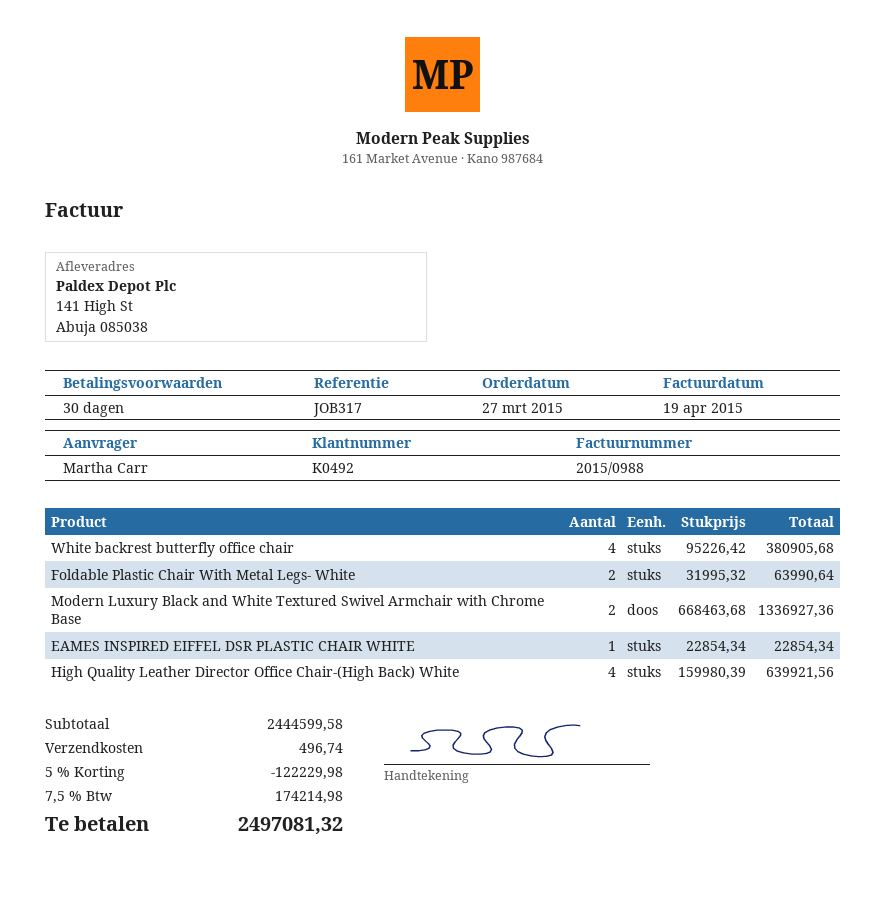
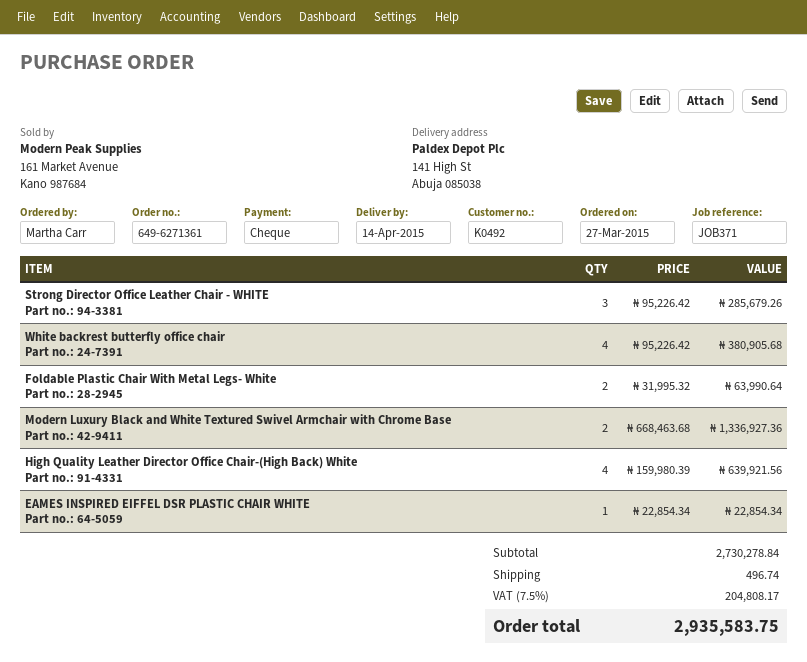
reference: JOB317 -> JOB371
Strong Director Office Leather Chair - WHITE: none -> 3 x 95226.42 = 285679.26
subtotal: 2444599.58 -> 2730278.84
discount: 5% = 122229.98 -> none
tax: 7.5% = 174214.98 -> 7.5% = 204808.17
total: 2497081.32 -> 2935583.75

